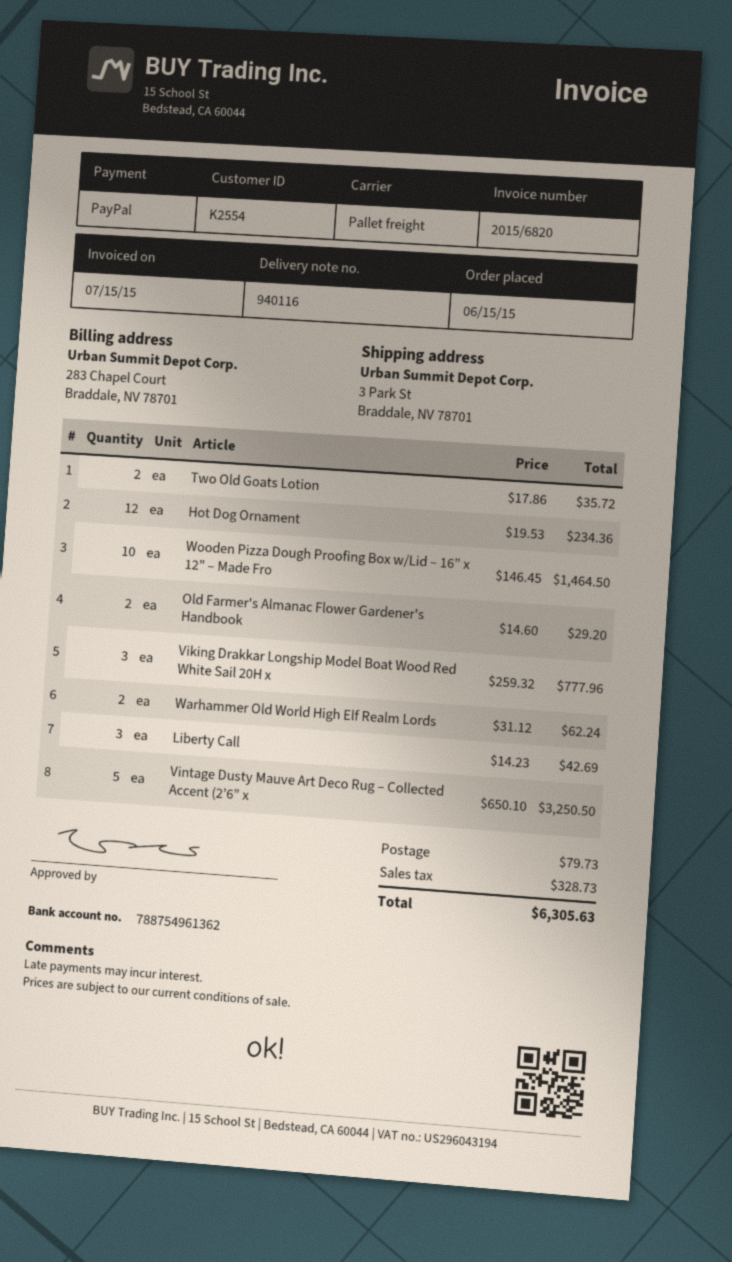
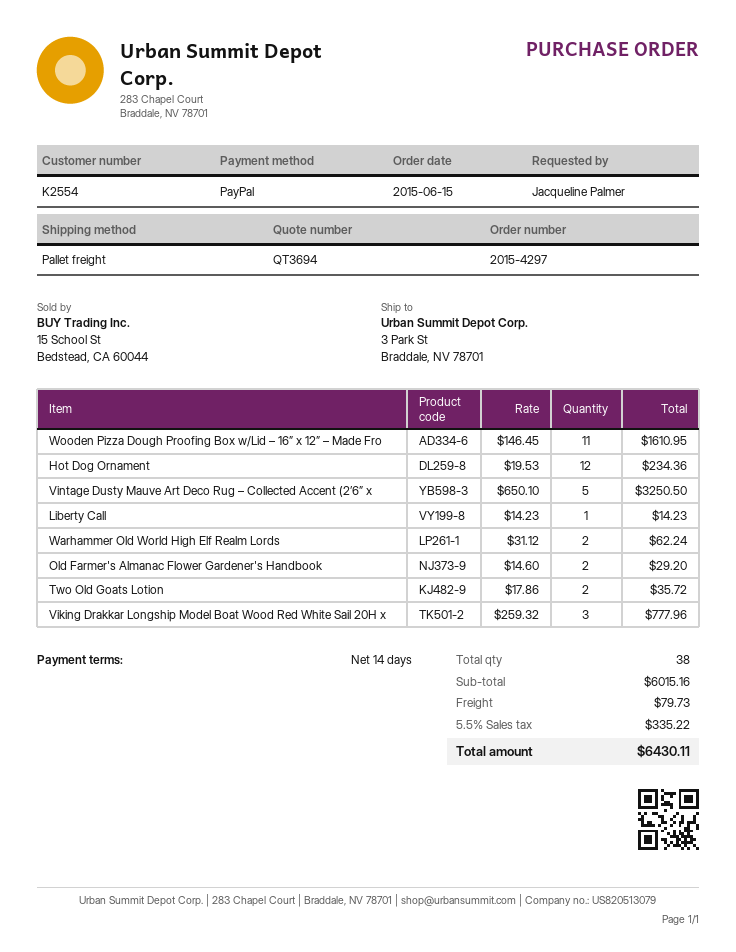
Wooden Pizza Dough Proofing Box w/Lid – 16” x 12” – Made Fro: 10 x 146.45 = 1464.50 -> 11 x 146.45 = 1610.95
Liberty Call: 3 x 14.23 = 42.69 -> 1 x 14.23 = 14.23
tax: 328.73 -> 335.22
total: 6305.63 -> 6430.11

